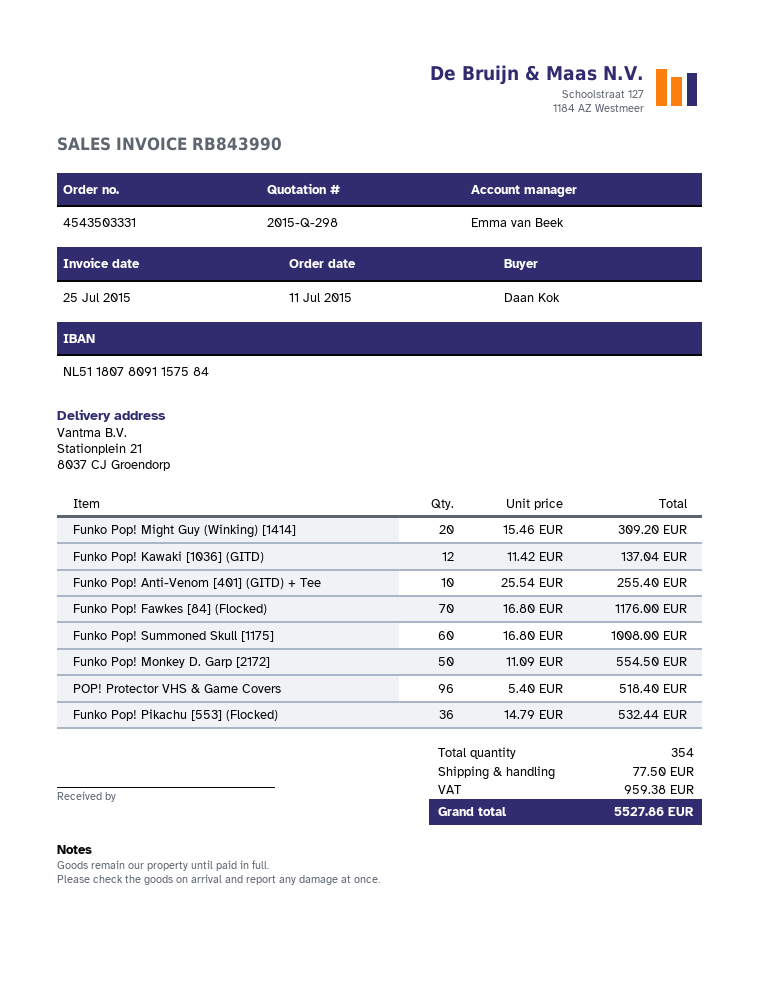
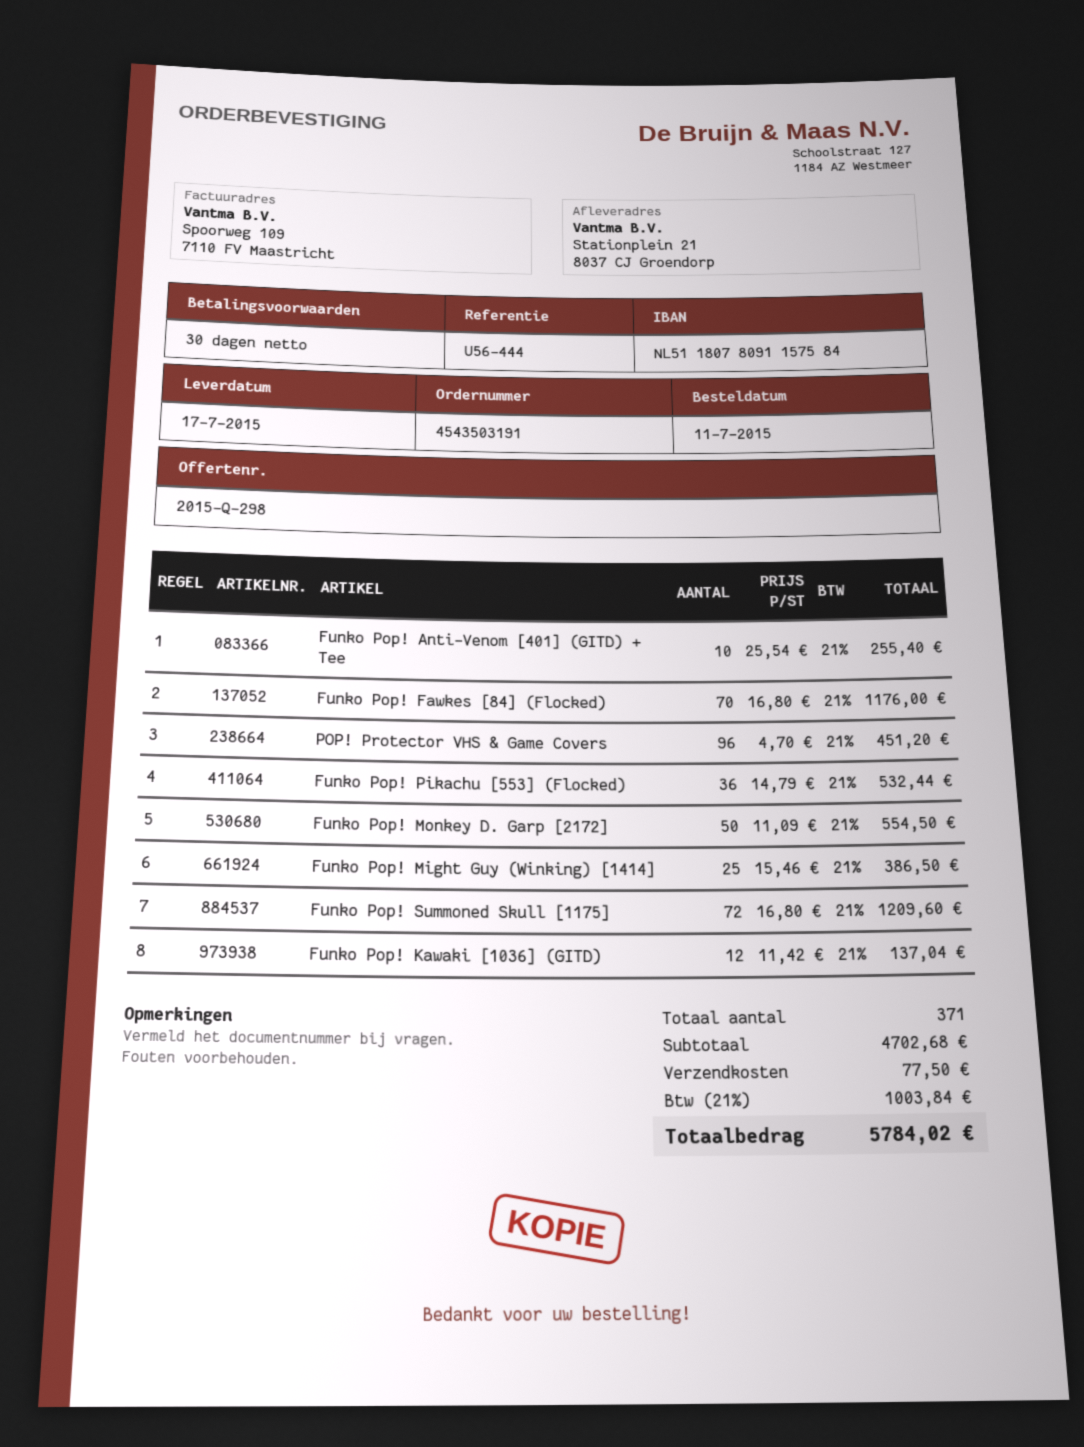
order number: 4543503331 -> 4543503191
Funko Pop! Might Guy (Winking) [1414]: 20 x 15.46 = 309.20 -> 25 x 15.46 = 386.50
Funko Pop! Summoned Skull [1175]: 60 x 16.80 = 1008.00 -> 72 x 16.80 = 1209.60
POP! Protector VHS & Game Covers: 96 x 5.40 = 518.40 -> 96 x 4.70 = 451.20
total quantity: 354 -> 371
tax: 959.38 -> 1003.84
total: 5527.86 -> 5784.02

